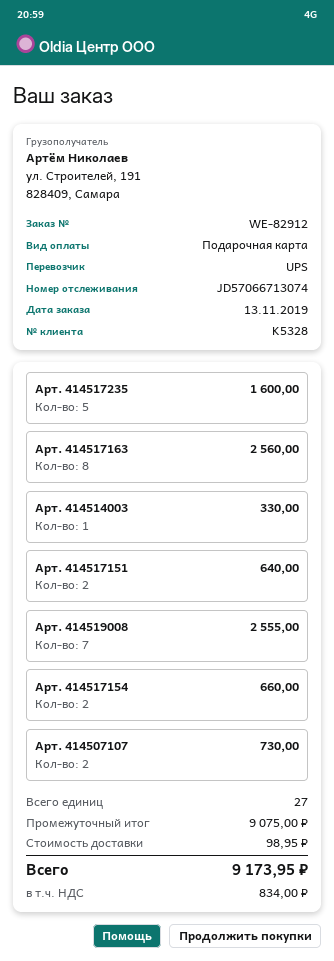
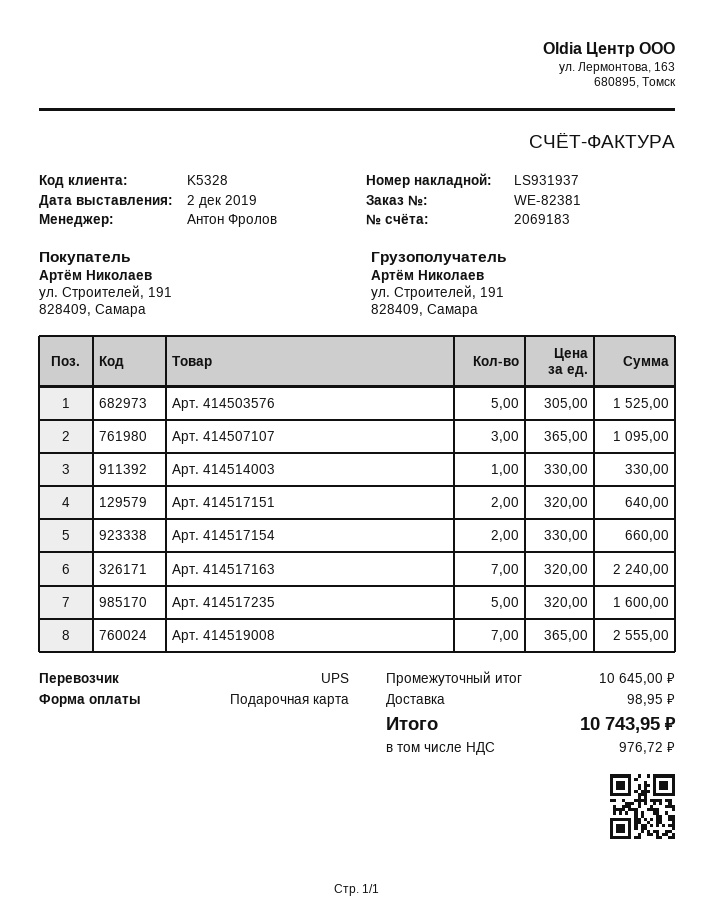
order number: WE-82912 -> WE-82381
Арт. 414517163: 8 for 2560.00 -> 7 for 2240.00
Арт. 414507107: 2 for 730.00 -> 3 for 1095.00
Арт. 414503576: none -> 5 for 1525.00
subtotal: 9075.00 -> 10645.00
tax: 834.00 -> 976.72
total: 9173.95 -> 10743.95

